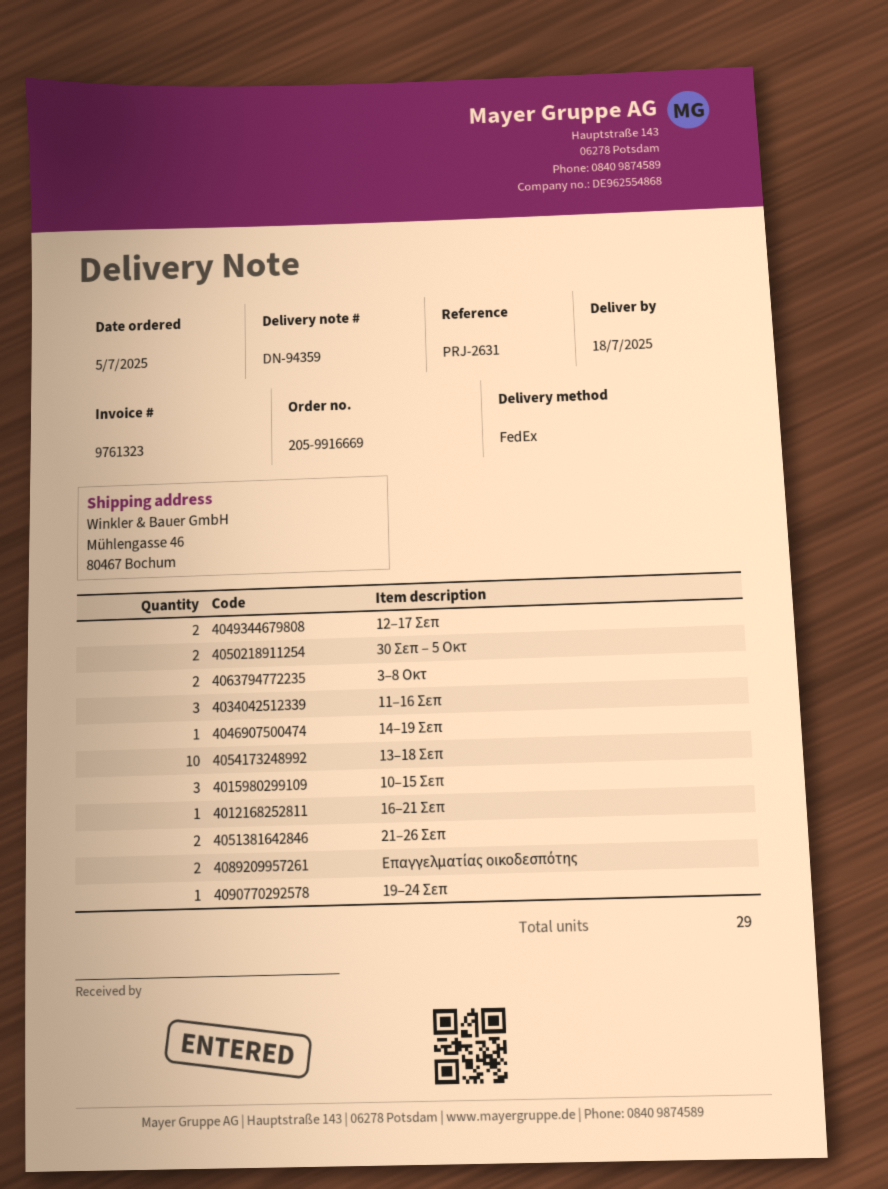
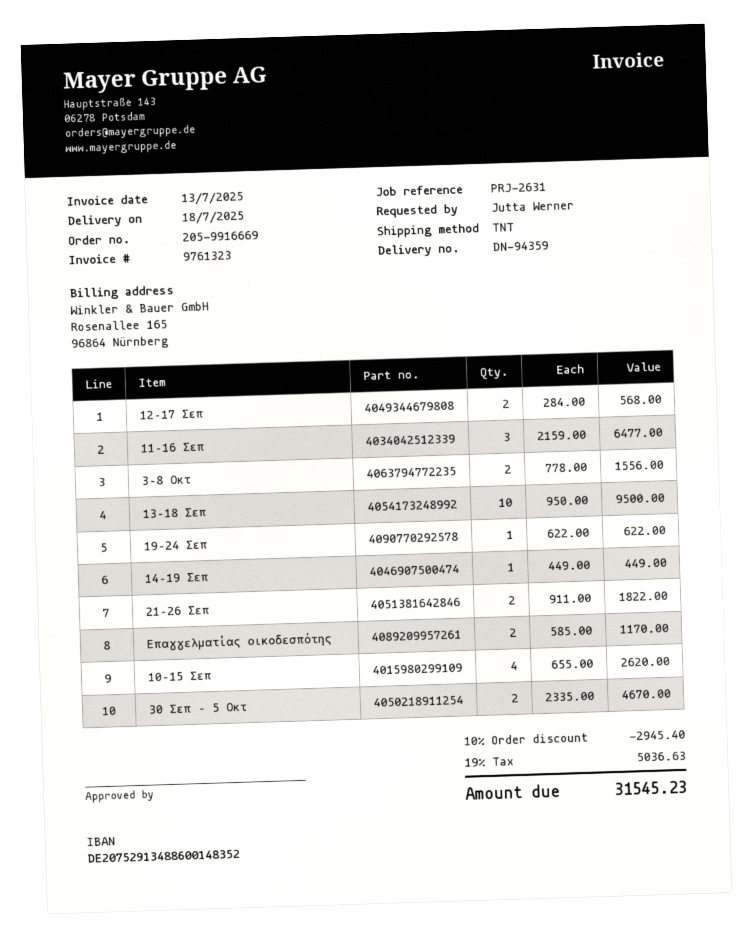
shipping method: FedEx -> TNT
10–15 Σεπ: 3 -> 4
16–21 Σεπ: 1 -> none

